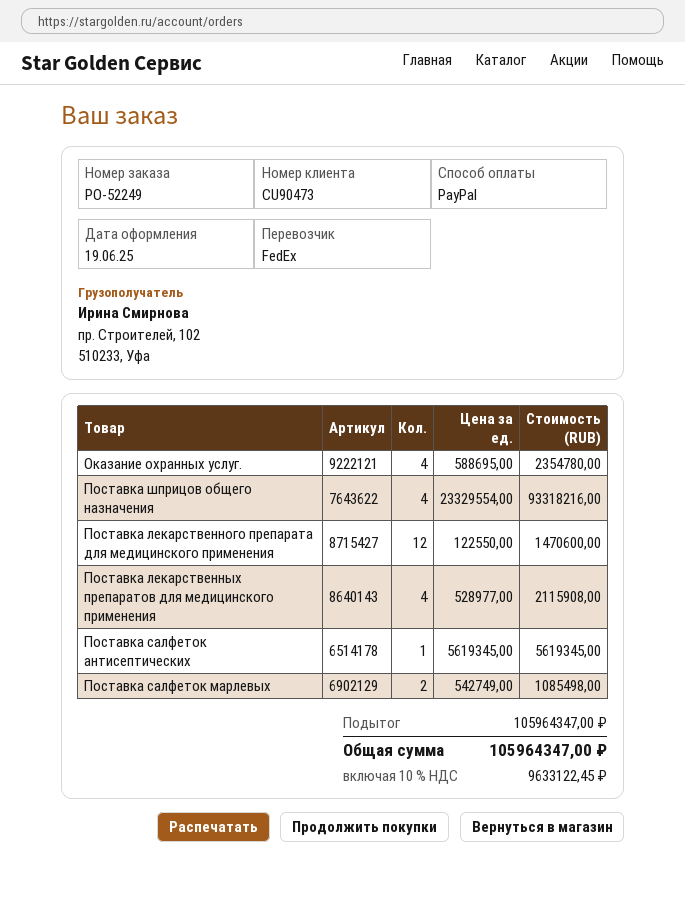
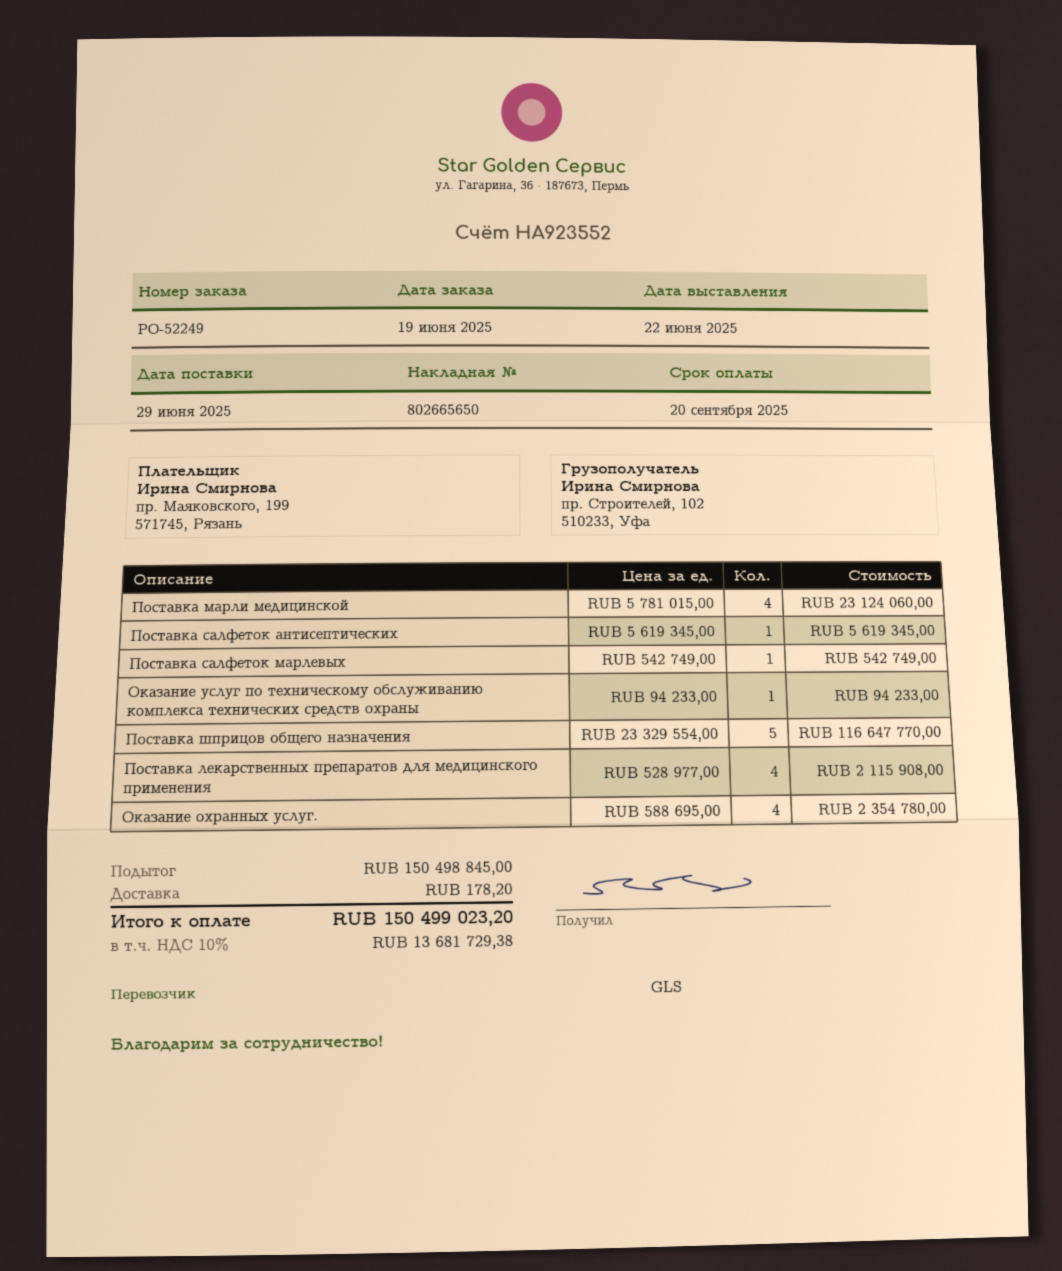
shipping method: FedEx -> GLS
Поставка шприцов общего назначения: 4 x 23329554.00 = 93318216.00 -> 5 x 23329554.00 = 116647770.00
Поставка лекарственного препарата для медицинского применения: 12 x 122550.00 = 1470600.00 -> none
Поставка салфеток марлевых: 2 x 542749.00 = 1085498.00 -> 1 x 542749.00 = 542749.00
Поставка марли медицинской: none -> 4 x 5781015.00 = 23124060.00
Оказание услуг по техническому обслуживанию комплекса технических средств охраны: none -> 1 x 94233.00 = 94233.00
subtotal: 105964347.00 -> 150498845.00
shipping: none -> 178.20
tax: 10% = 9633122.45 -> 10% = 13681729.38
total: 105964347.00 -> 150499023.20

